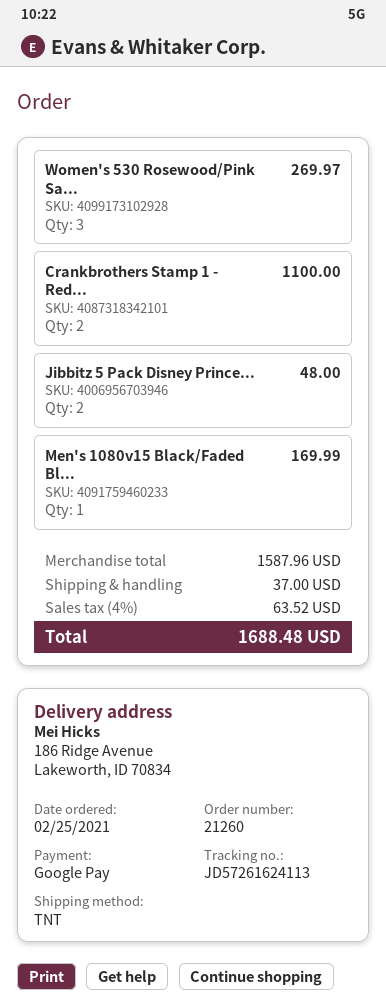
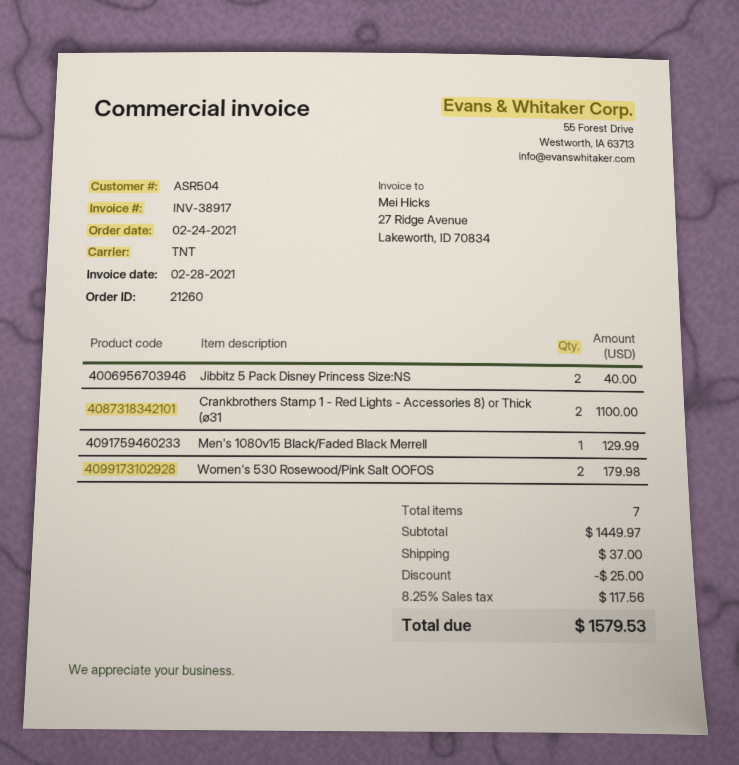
order date: 2021-02-25 -> 2021-02-24
Women's 530 Rosewood/Pink Sa...: 3 for 269.97 -> 2 for 179.98
Jibbitz 5 Pack Disney Prince...: 2 for 48.00 -> 2 for 40.00
Men's 1080v15 Black/Faded Bl...: 1 for 169.99 -> 1 for 129.99
subtotal: 1587.96 -> 1449.97
discount: none -> 25.00
tax: 4% = 63.52 -> 8.25% = 117.56
total: 1688.48 -> 1579.53

